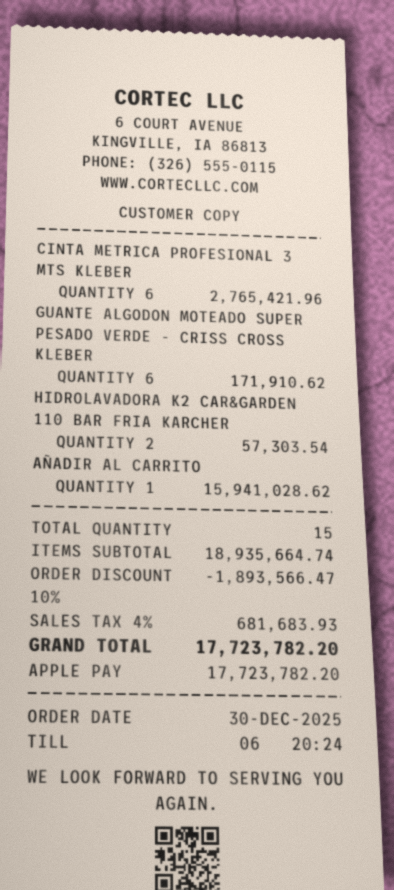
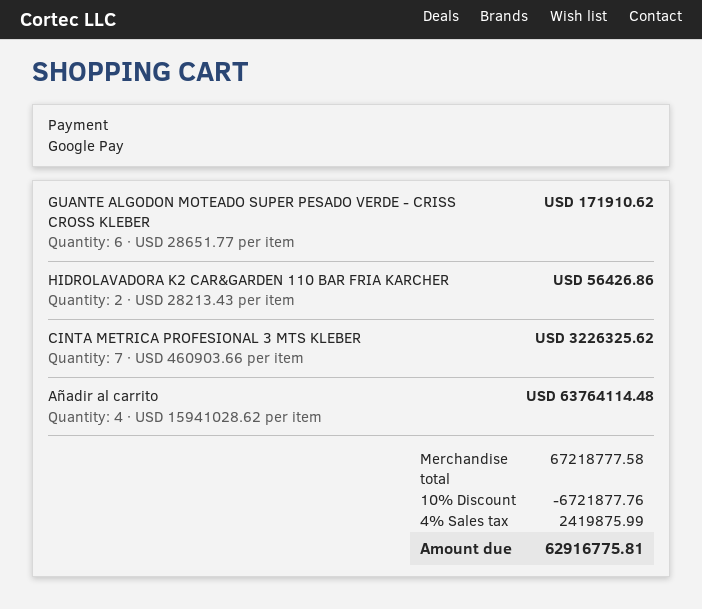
payment method: Apple Pay -> Google Pay
CINTA METRICA PROFESIONAL 3 MTS KLEBER: 6 for 2765421.96 -> 7 for 3226325.62
HIDROLAVADORA K2 CAR&GARDEN 110 BAR FRIA KARCHER: 2 for 57303.54 -> 2 for 56426.86
AÑADIR AL CARRITO: 1 for 15941028.62 -> 4 for 63764114.48
subtotal: 18935664.74 -> 67218777.58
discount: 10% = 1893566.47 -> 10% = 6721877.76
tax: 4% = 681683.93 -> 4% = 2419875.99
total: 17723782.20 -> 62916775.81

